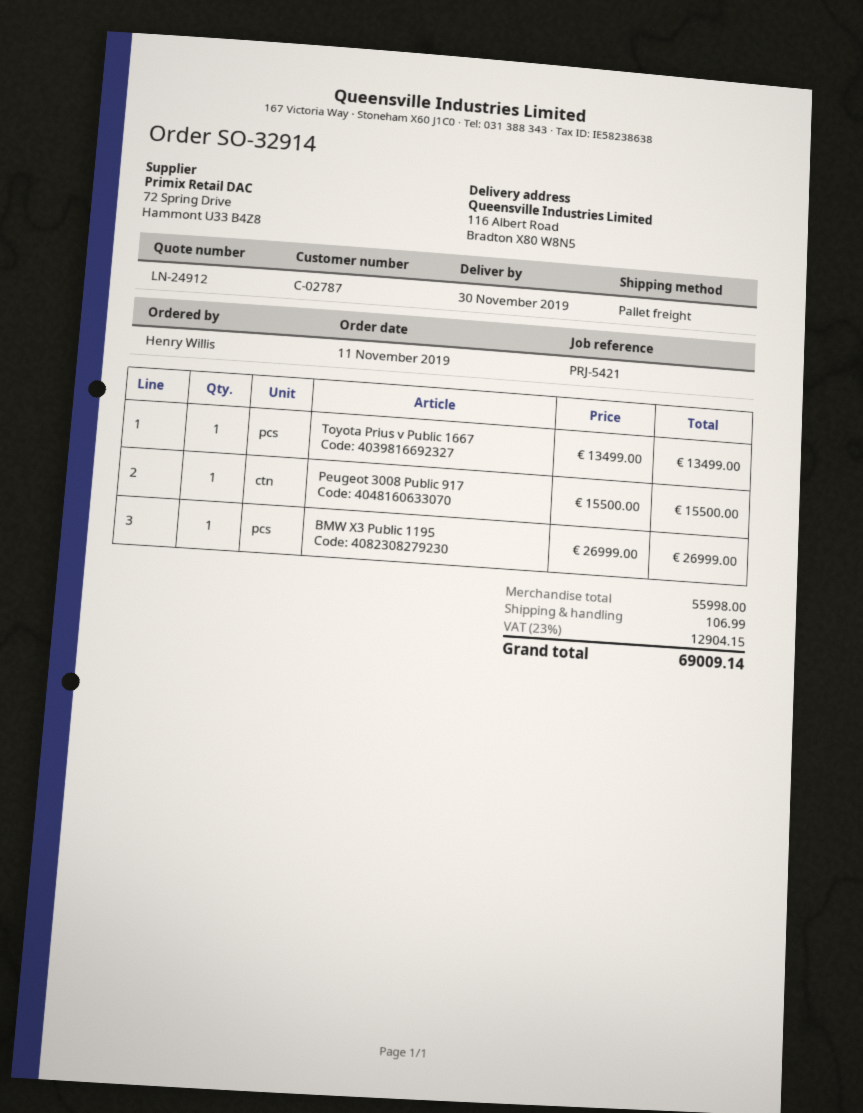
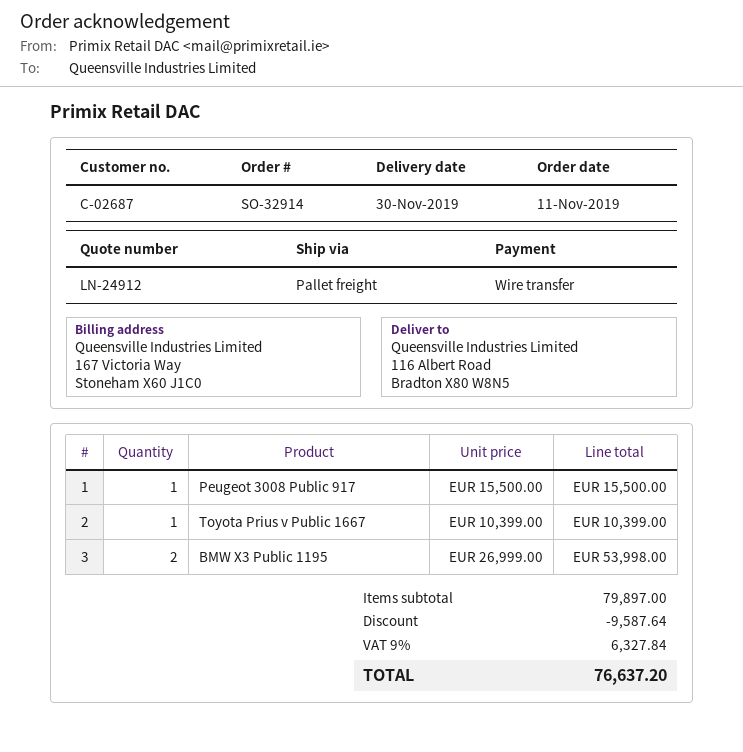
customer number: C-02787 -> C-02687
Toyota Prius v Public 1667: 1 x 13499.00 = 13499.00 -> 1 x 10399.00 = 10399.00
BMW X3 Public 1195: 1 x 26999.00 = 26999.00 -> 2 x 26999.00 = 53998.00
subtotal: 55998.00 -> 79897.00
discount: none -> 9587.64
shipping: 106.99 -> none
tax: 23% = 12904.15 -> 9% = 6327.84
total: 69009.14 -> 76637.20

